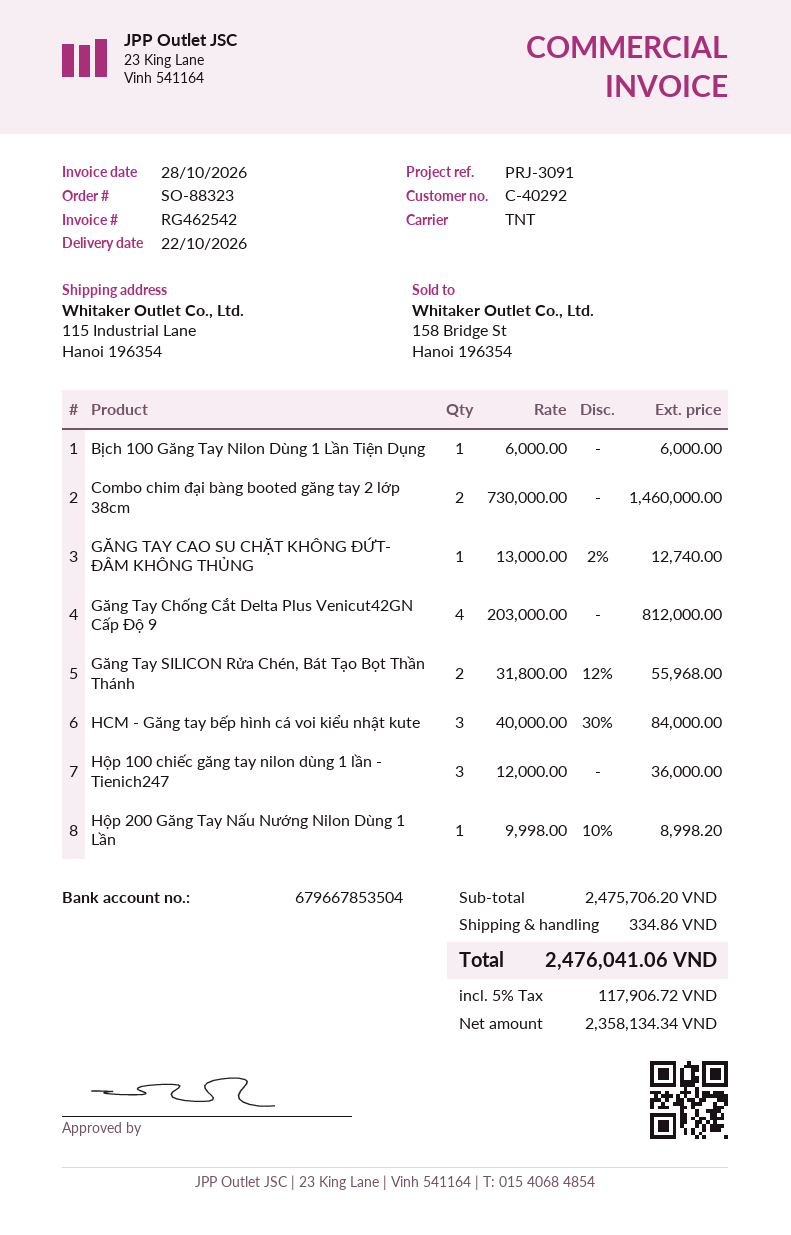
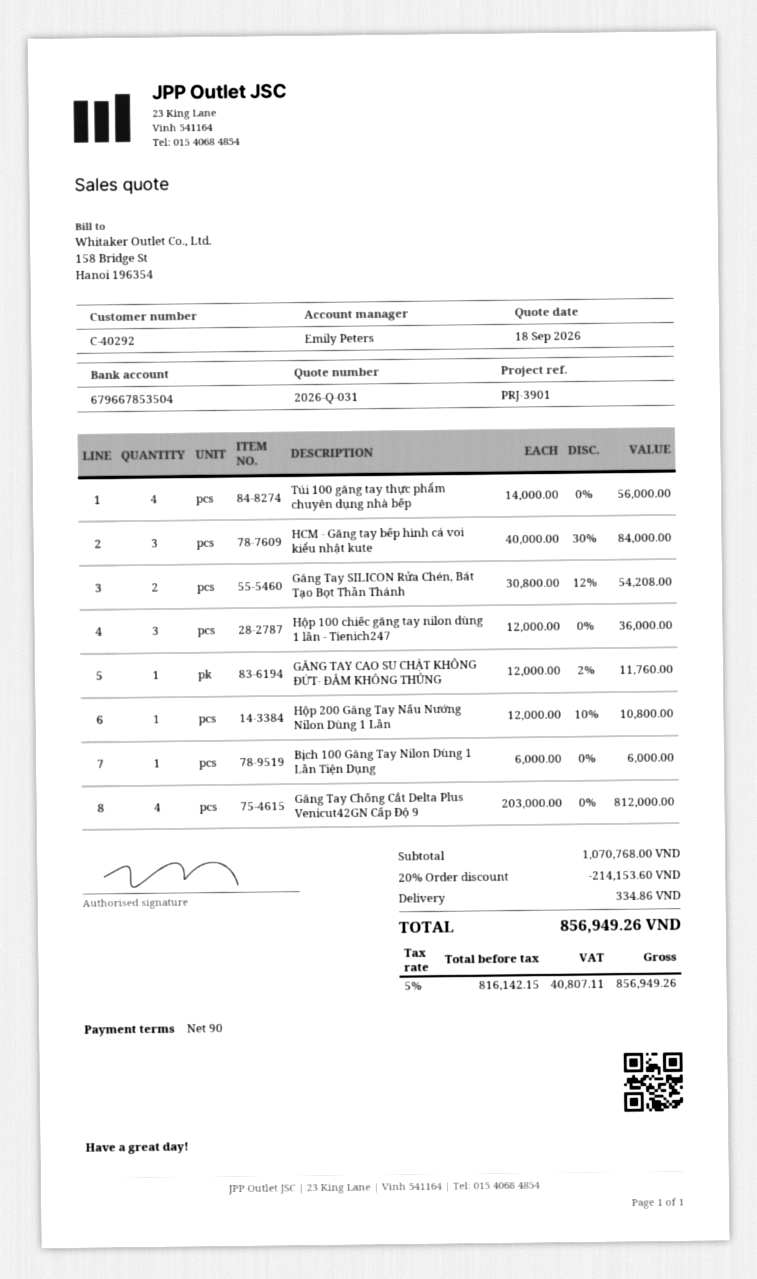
reference: PRJ-3091 -> PRJ-3901
Combo chim đại bàng booted găng tay 2 lớp 38cm: 2 x 730000.00 = 1460000.00 -> none
GĂNG TAY CAO SU CHẶT KHÔNG ĐỨT- ĐÂM KHÔNG THỦNG: 1 x 13000.00 - 2% = 12740.00 -> 1 x 12000.00 - 2% = 11760.00
Găng Tay SILICON Rửa Chén, Bát Tạo Bọt Thần Thánh: 2 x 31800.00 - 12% = 55968.00 -> 2 x 30800.00 - 12% = 54208.00
Hộp 200 Găng Tay Nấu Nướng Nilon Dùng 1 Lần: 1 x 9998.00 - 10% = 8998.20 -> 1 x 12000.00 - 10% = 10800.00
Túi 100 găng tay thực phẩm chuyên dụng nhà bếp: none -> 4 x 14000.00 = 56000.00
subtotal: 2475706.20 -> 1070768.00
discount: none -> 20% = 214153.60
net: 2358134.34 -> 816142.15
tax: 5% = 117906.72 -> 5% = 40807.11
total: 2476041.06 -> 856949.26

